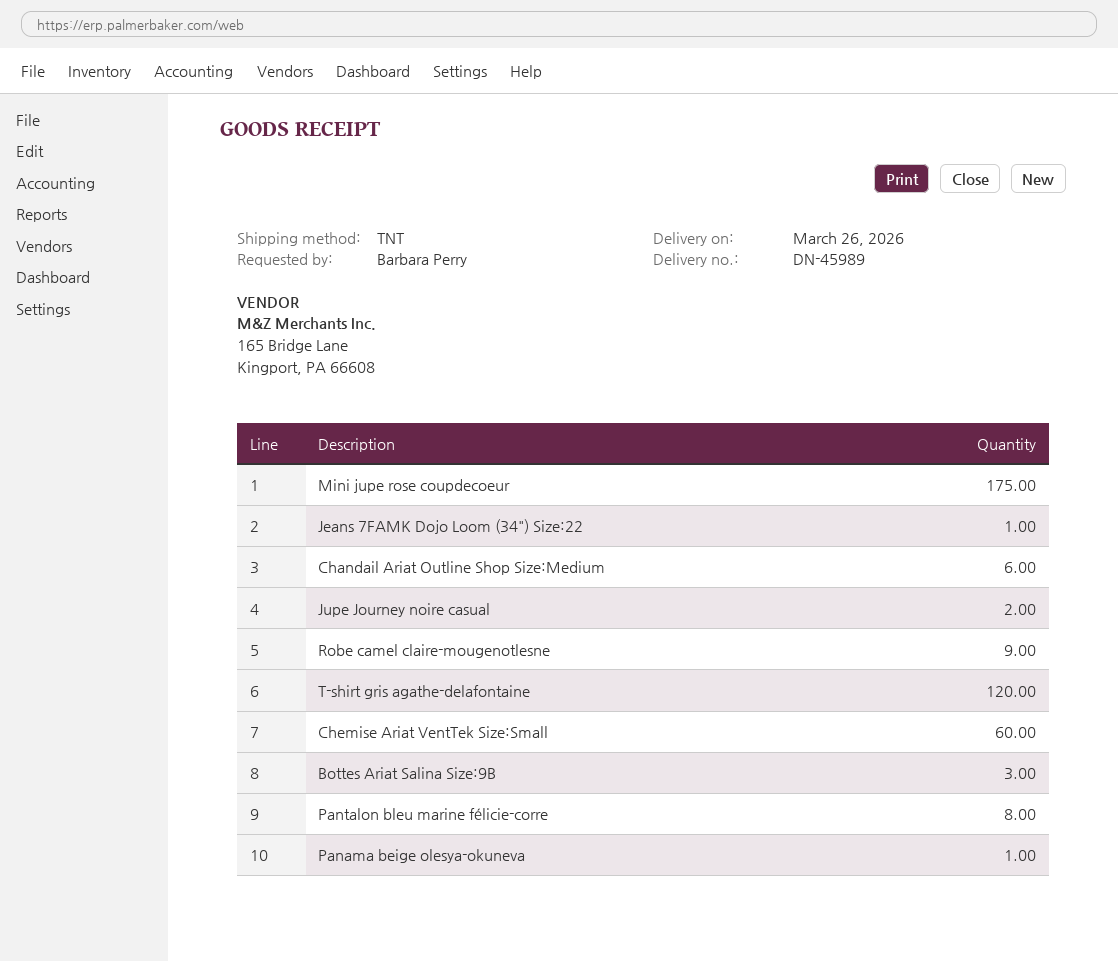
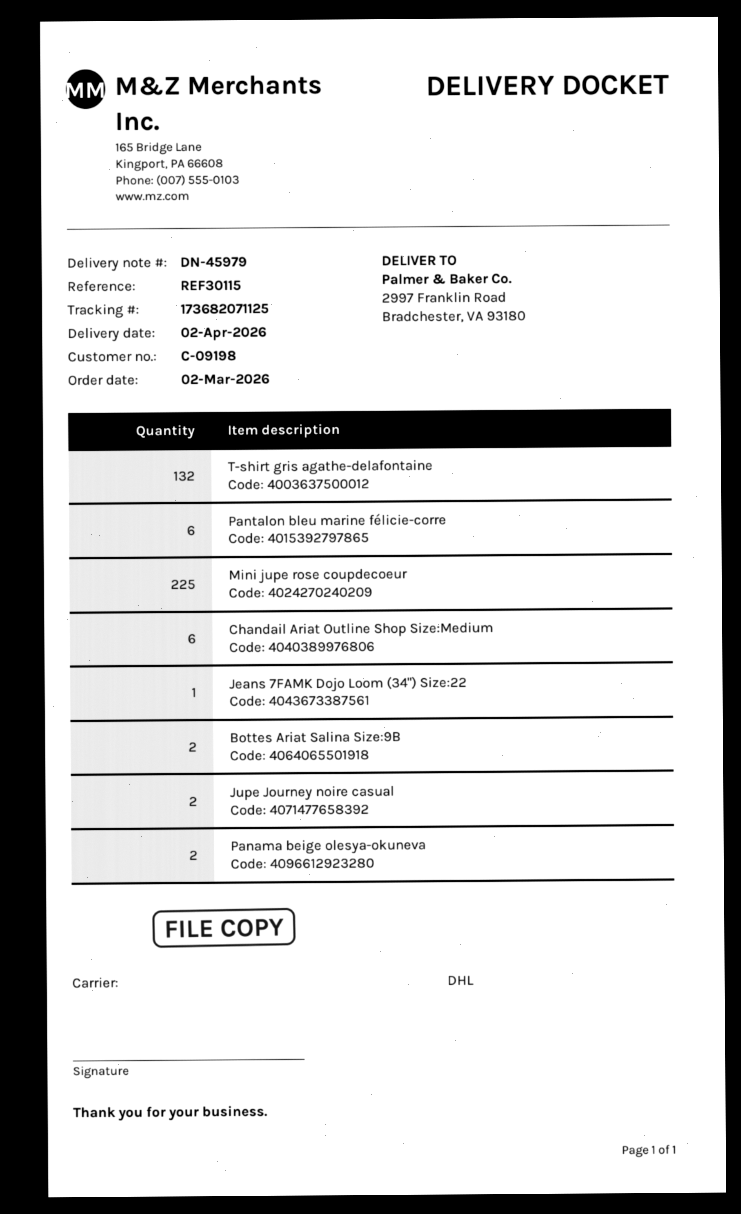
delivery note number: DN-45989 -> DN-45979
delivery date: 2026-03-26 -> 2026-04-02
shipping method: TNT -> DHL
Mini jupe rose coupdecoeur: 175 -> 225
Robe camel claire-mougenotlesne: 9 -> none
T-shirt gris agathe-delafontaine: 120 -> 132
Chemise Ariat VentTek Size:Small: 60 -> none
Bottes Ariat Salina Size:9B: 3 -> 2
Pantalon bleu marine félicie-corre: 8 -> 6
Panama beige olesya-okuneva: 1 -> 2

